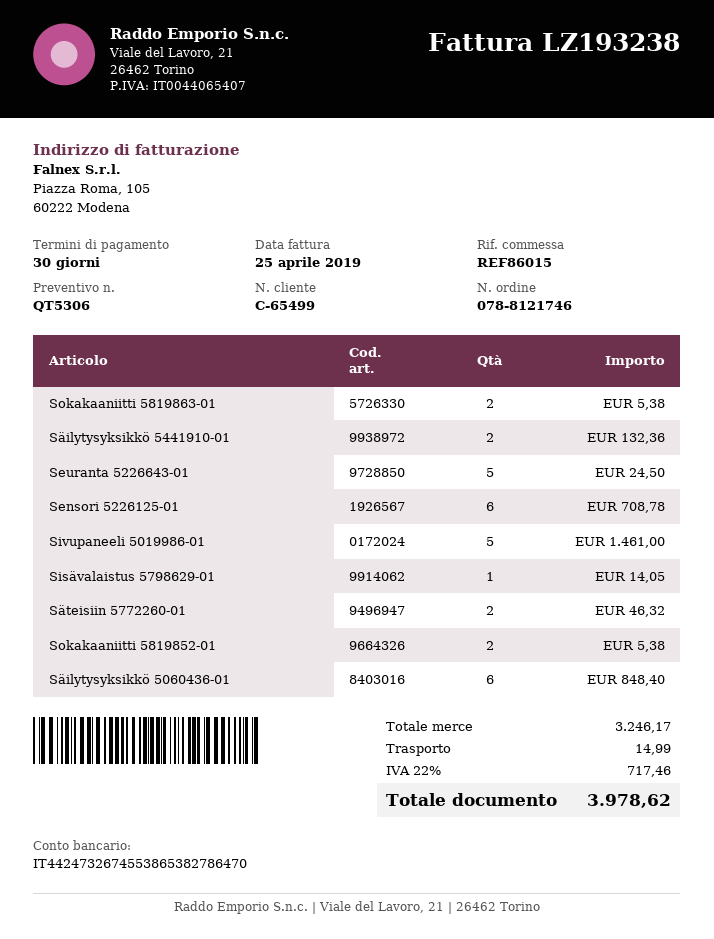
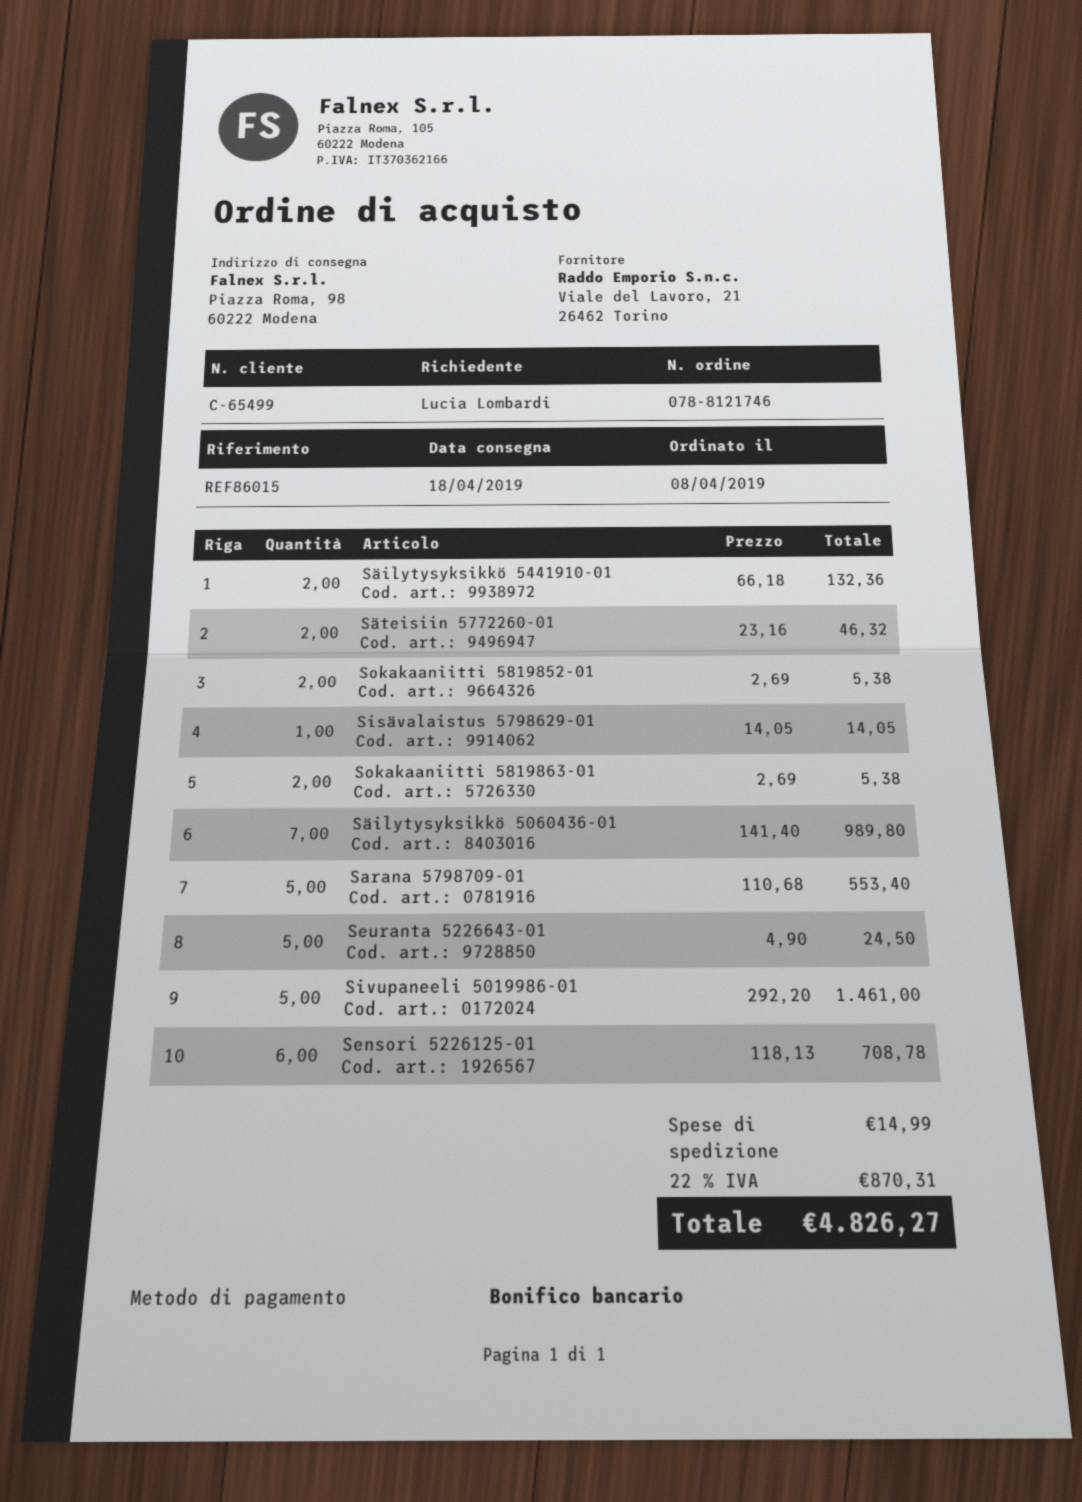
Säilytysyksikkö 5060436-01: 6 for 848.40 -> 7 for 989.80
Sarana 5798709-01: none -> 5 for 553.40
tax: 22% = 717.46 -> 22% = 870.31
total: 3978.62 -> 4826.27

